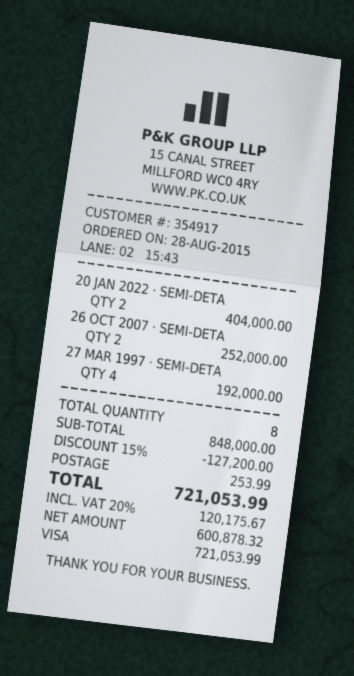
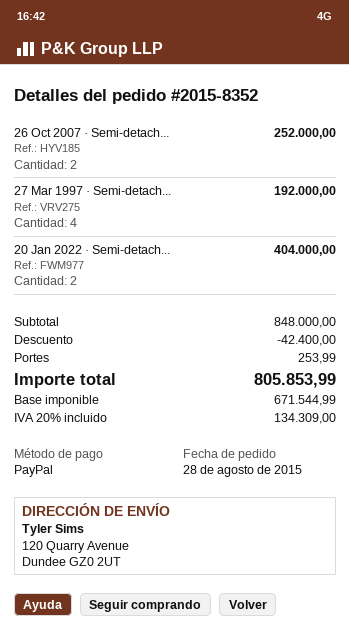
payment method: Visa -> PayPal
discount: 127200.00 -> 42400.00
net: 600878.32 -> 671544.99
tax: 20% = 120175.67 -> 20% = 134309.00
total: 721053.99 -> 805853.99

